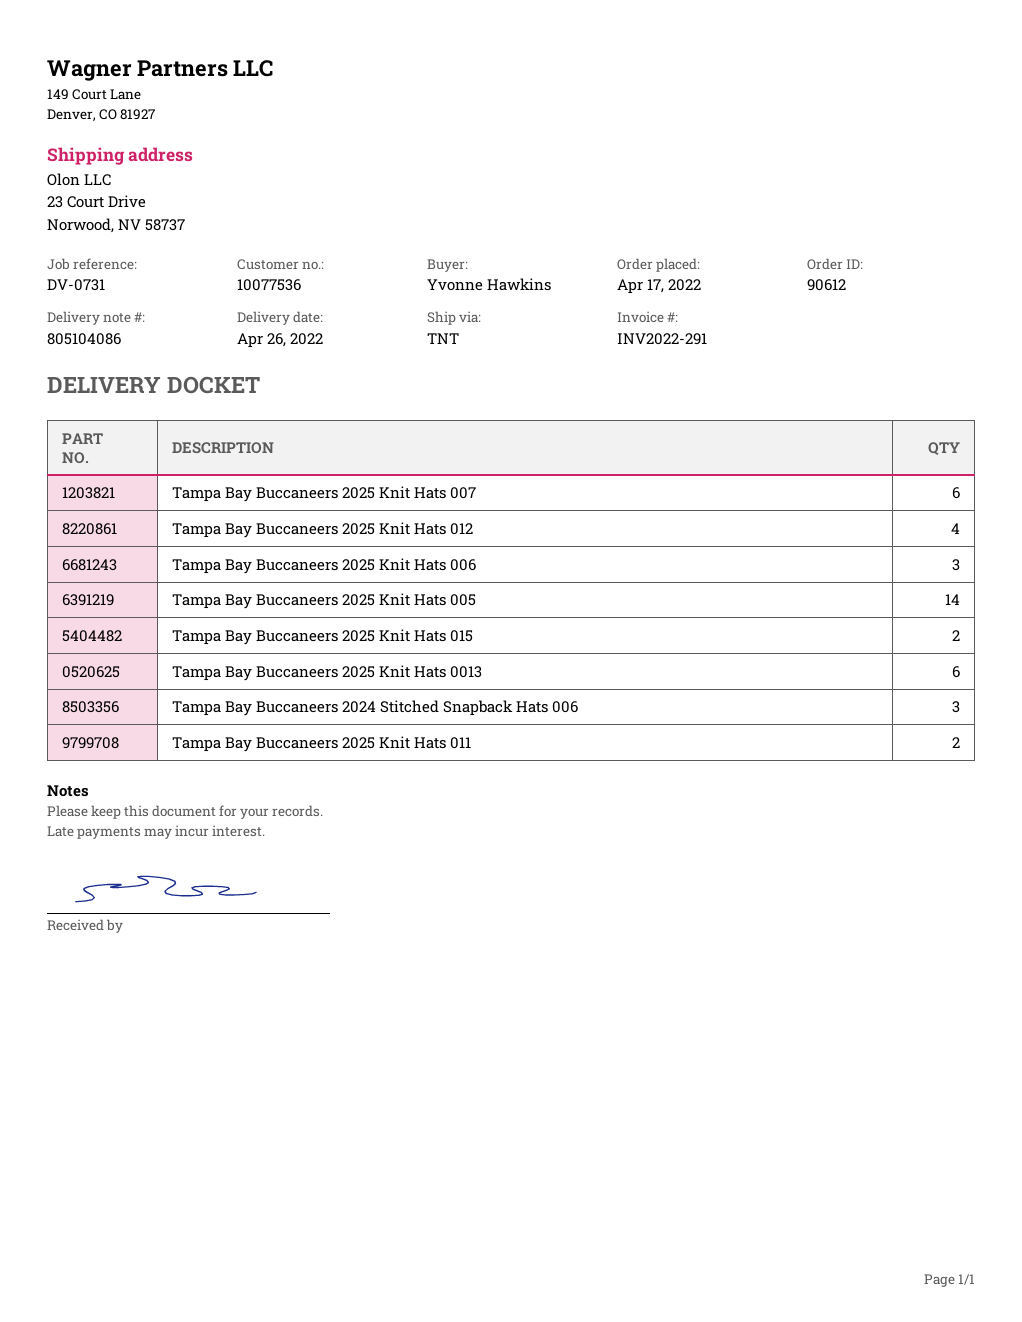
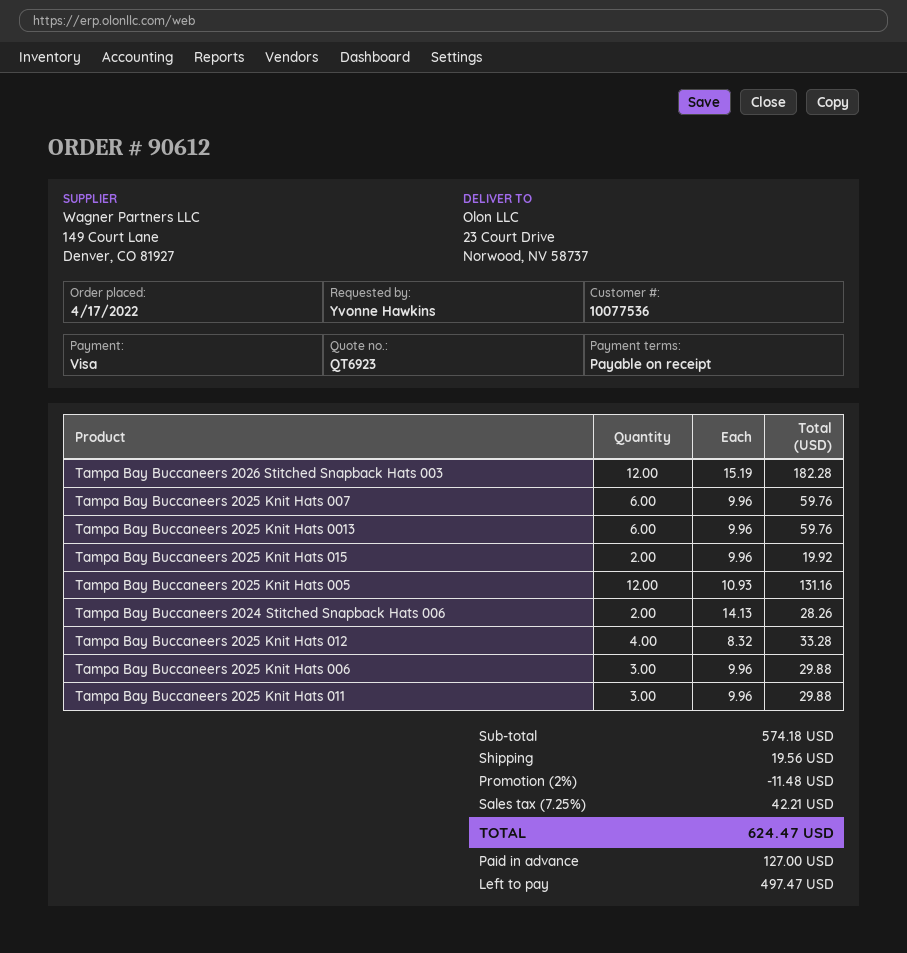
Tampa Bay Buccaneers 2025 Knit Hats 005: 14 -> 12
Tampa Bay Buccaneers 2024 Stitched Snapback Hats 006: 3 -> 2
Tampa Bay Buccaneers 2025 Knit Hats 011: 2 -> 3
Tampa Bay Buccaneers 2026 Stitched Snapback Hats 003: none -> 12

